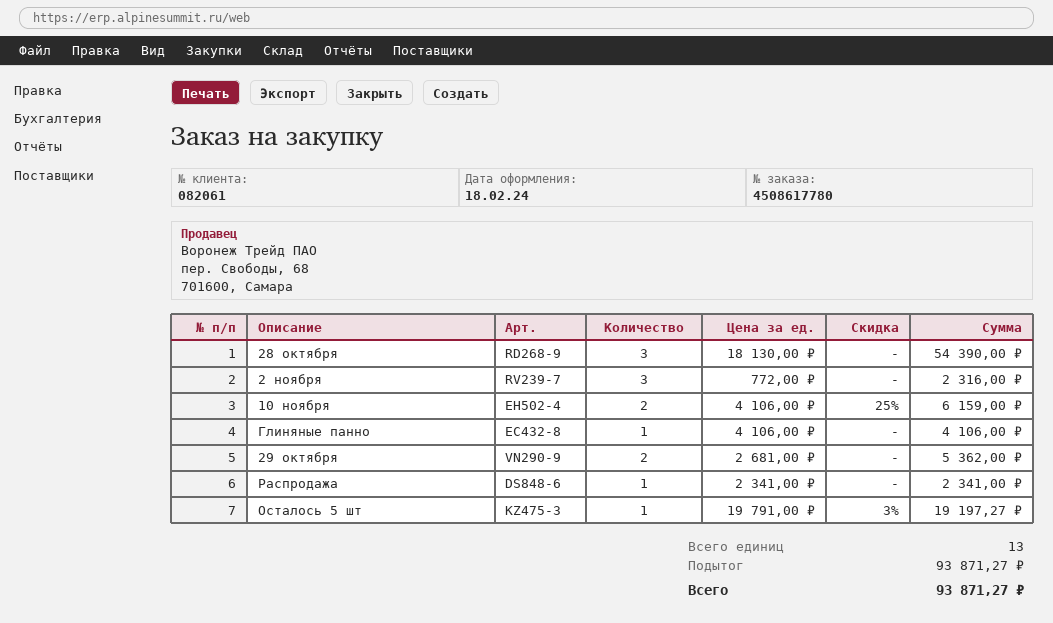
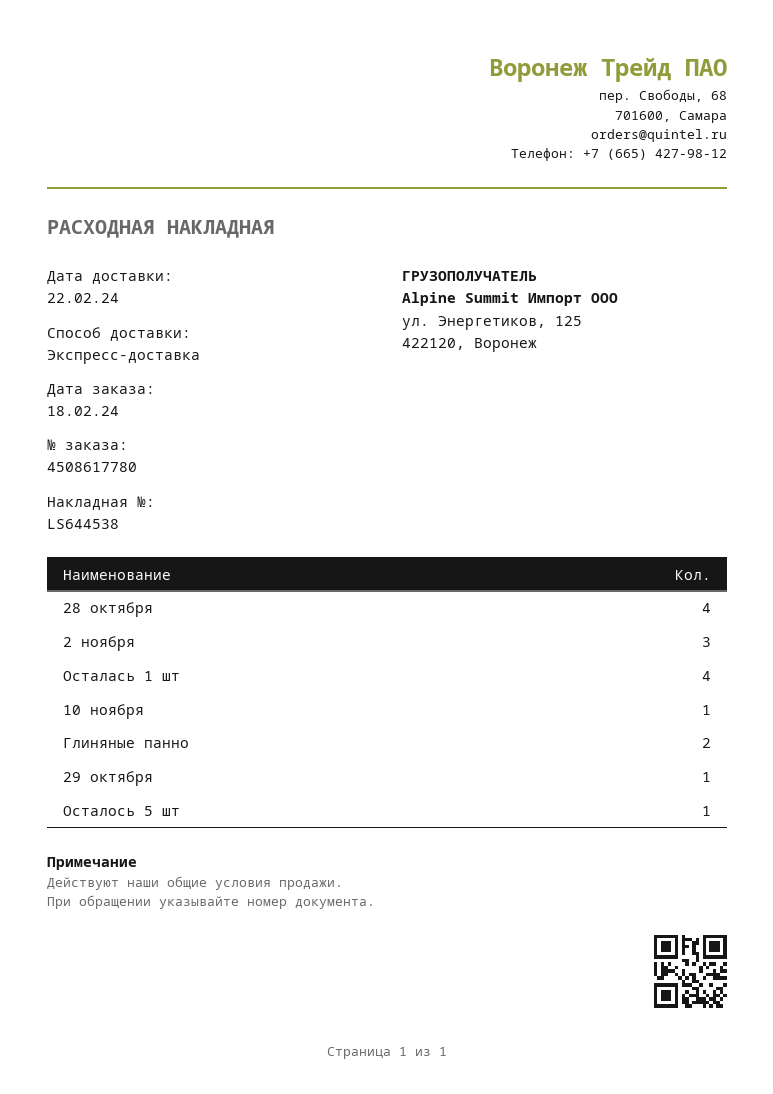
28 октября: 3 -> 4
10 ноября: 2 -> 1
Глиняные панно: 1 -> 2
29 октября: 2 -> 1
Распродажа: 1 -> none
Осталась 1 шт: none -> 4

